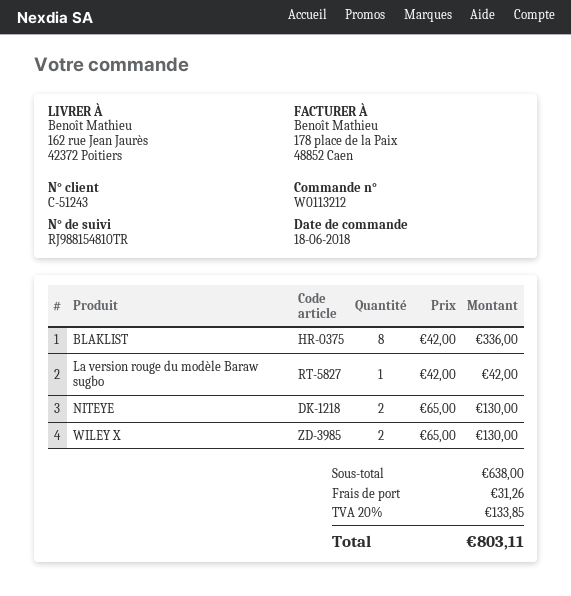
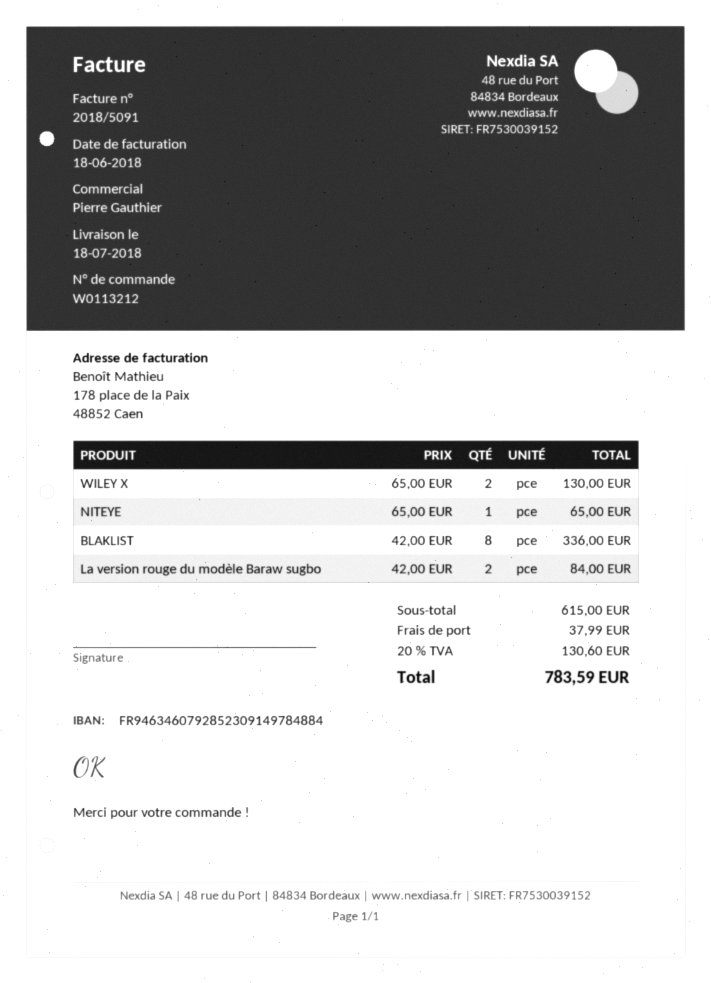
La version rouge du modèle Baraw sugbo: 1 x 42.00 = 42.00 -> 2 x 42.00 = 84.00
NITEYE: 2 x 65.00 = 130.00 -> 1 x 65.00 = 65.00
subtotal: 638.00 -> 615.00
shipping: 31.26 -> 37.99
tax: 20% = 133.85 -> 20% = 130.60
total: 803.11 -> 783.59

